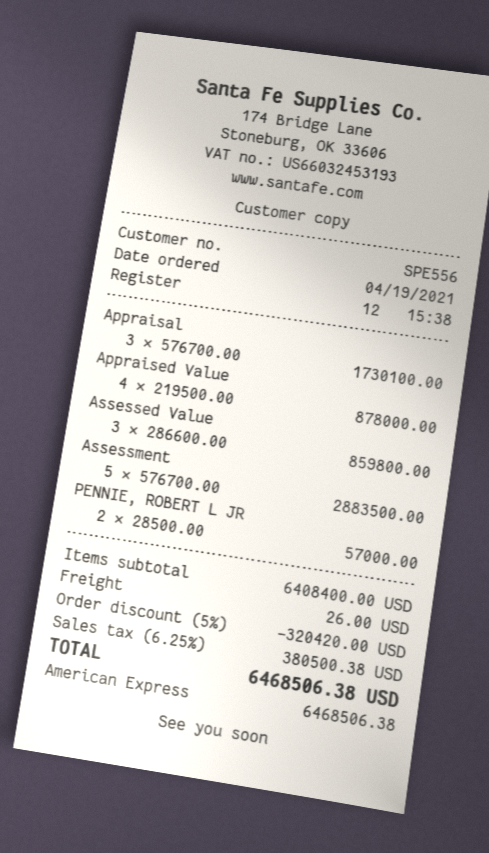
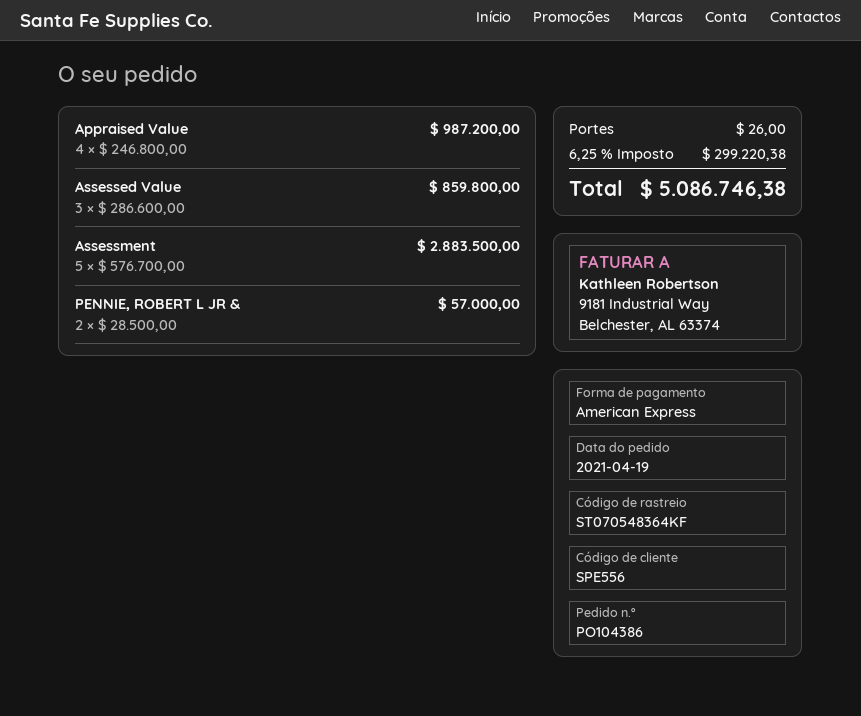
Appraisal: 3 x 576700.00 = 1730100.00 -> none
Appraised Value: 4 x 219500.00 = 878000.00 -> 4 x 246800.00 = 987200.00
discount: 5% = 320420.00 -> none
tax: 6.25% = 380500.38 -> 6.25% = 299220.38
total: 6468506.38 -> 5086746.38

